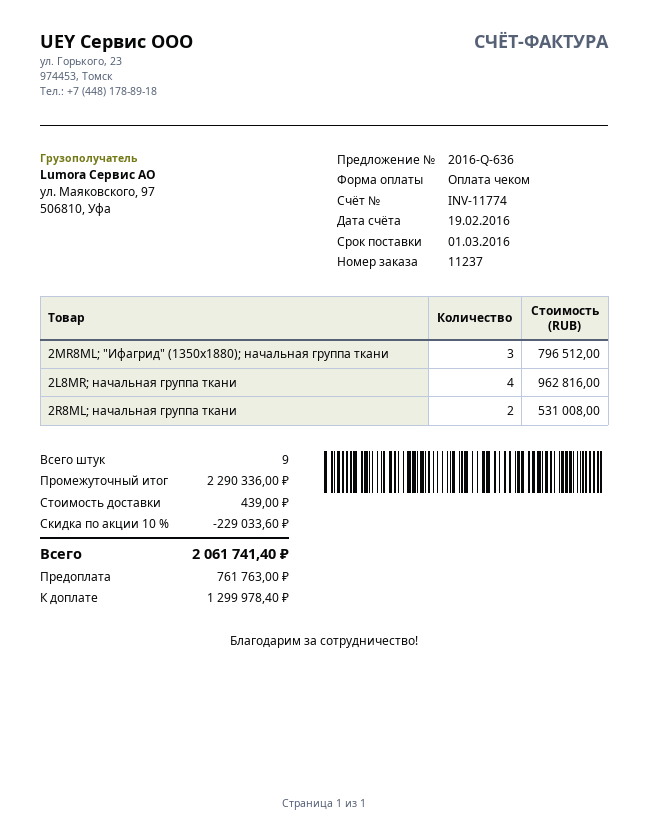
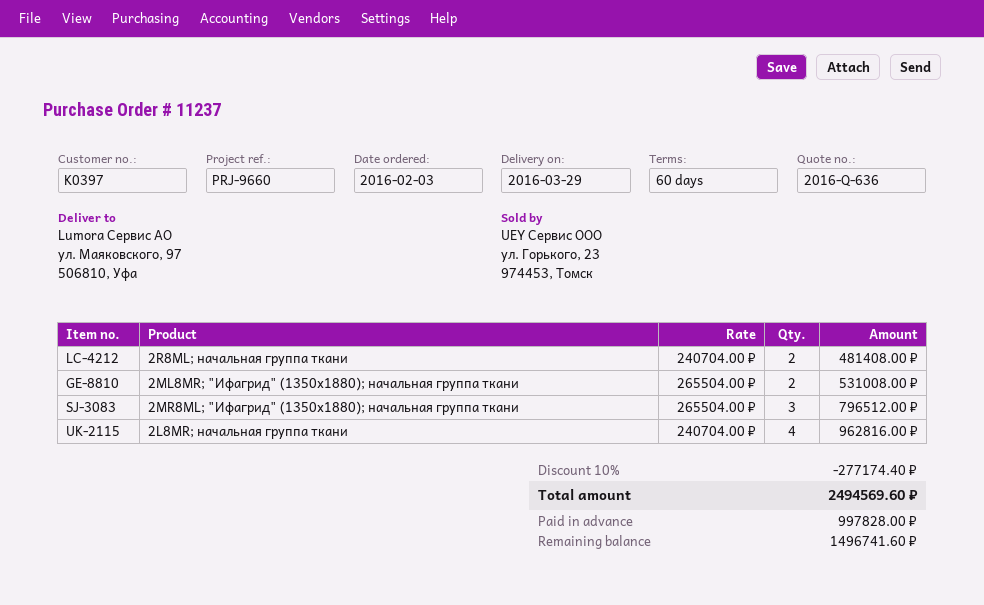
delivery date: 2016-03-01 -> 2016-03-29
2R8ML; начальная группа ткани: 2 for 531008.00 -> 2 for 481408.00
2ML8MR; "Ифагрид" (1350х1880); начальная группа ткани: none -> 2 for 531008.00
discount: 10% = 229033.60 -> 10% = 277174.40
shipping: 439.00 -> none
total: 2061741.40 -> 2494569.60
deposit: 761763.00 -> 997828.00
balance: 1299978.40 -> 1496741.60

